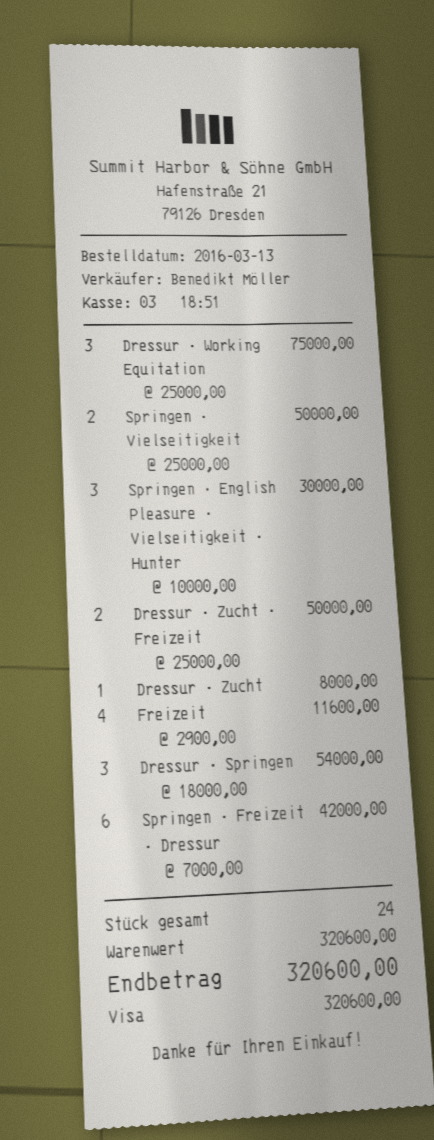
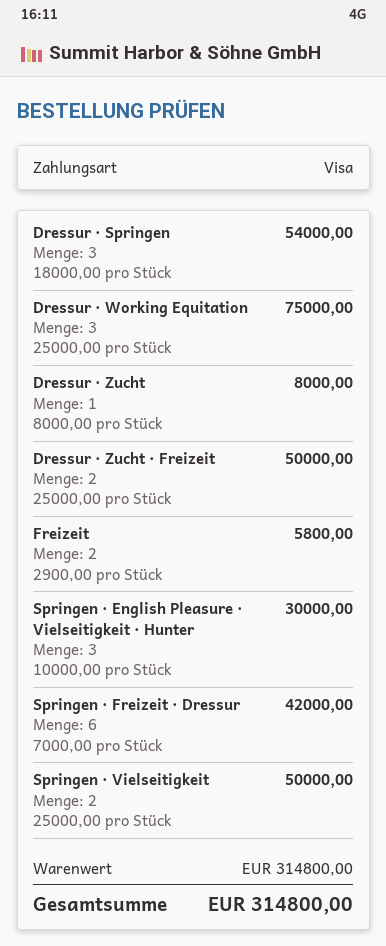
Freizeit: 4 x 2900.00 = 11600.00 -> 2 x 2900.00 = 5800.00
subtotal: 320600.00 -> 314800.00
total: 320600.00 -> 314800.00

